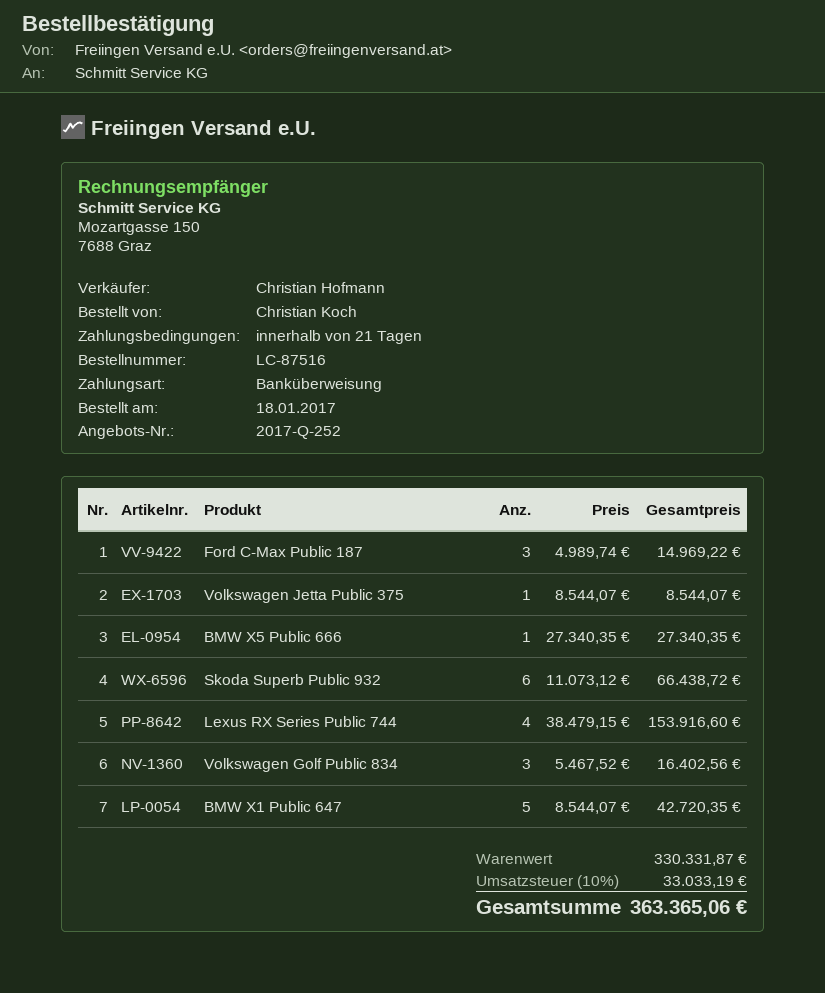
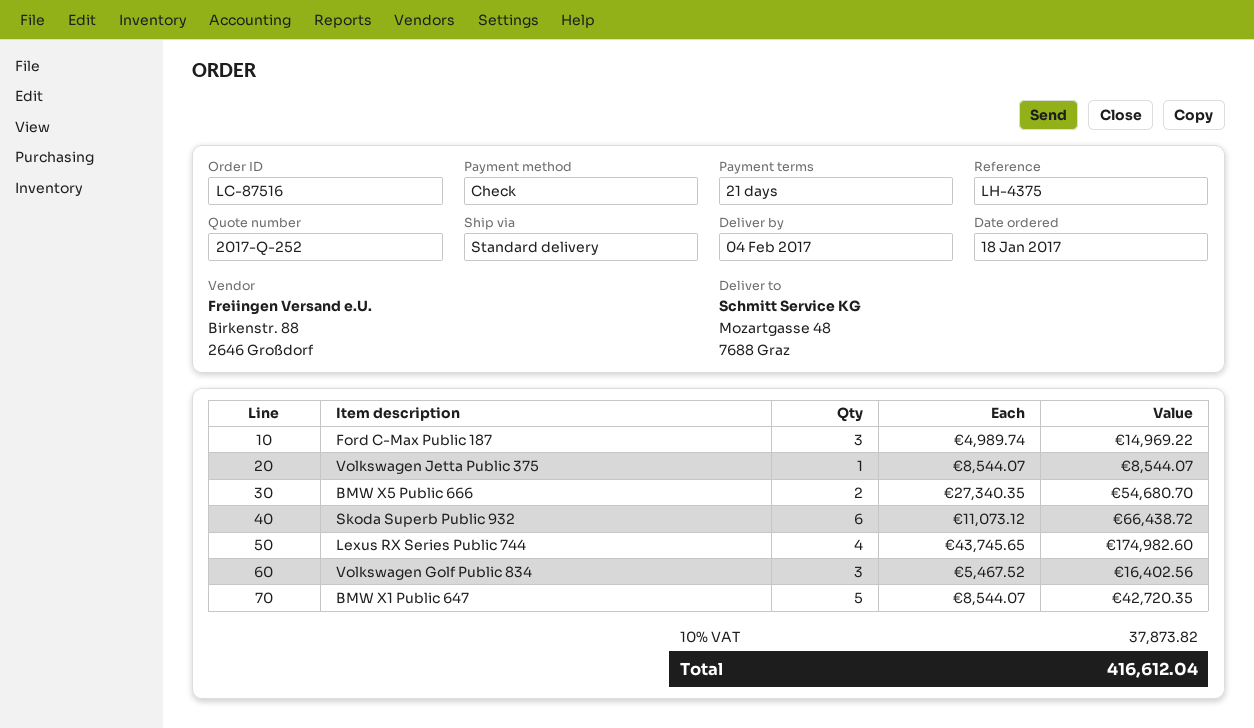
payment method: bank transfer -> cheque
BMW X5 Public 666: 1 x 27340.35 = 27340.35 -> 2 x 27340.35 = 54680.70
Lexus RX Series Public 744: 4 x 38479.15 = 153916.60 -> 4 x 43745.65 = 174982.60
tax: 10% = 33033.19 -> 10% = 37873.82
total: 363365.06 -> 416612.04

